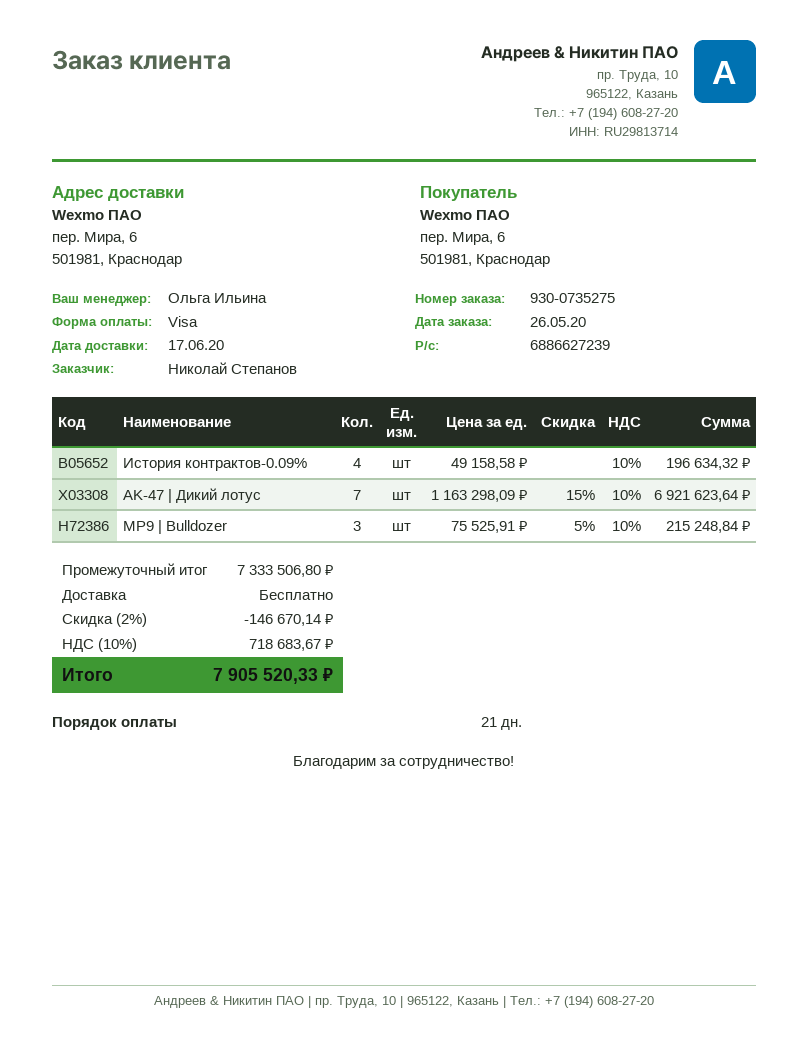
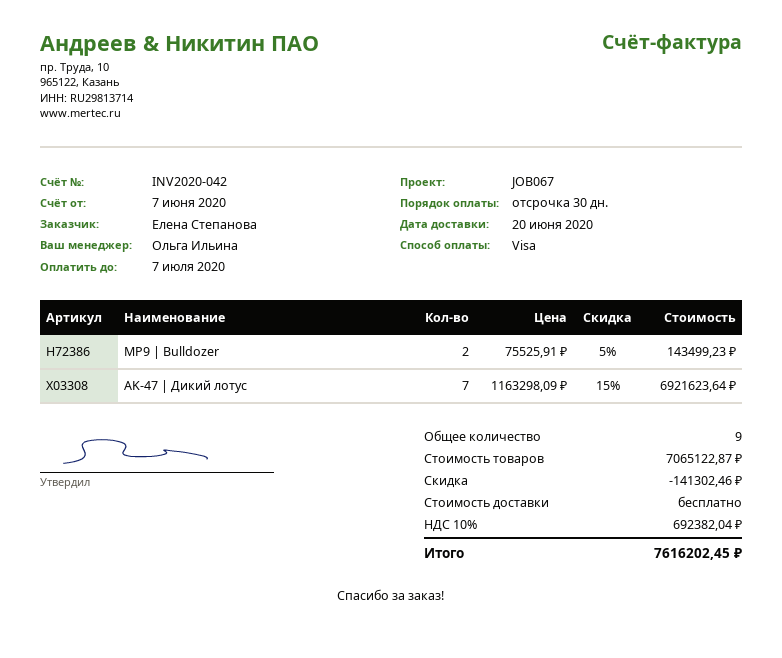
delivery date: 2020-06-17 -> 2020-06-20
payment terms: 21 days -> 30 days
ordered by: Николай Степанов -> Елена Степанова
История контрактов-0.09%: 4 x 49158.58 = 196634.32 -> none
MP9 | Bulldozer: 3 x 75525.91 - 5% = 215248.84 -> 2 x 75525.91 - 5% = 143499.23
subtotal: 7333506.80 -> 7065122.87
discount: 146670.14 -> 141302.46
tax: 10% = 718683.67 -> 10% = 692382.04
total: 7905520.33 -> 7616202.45

